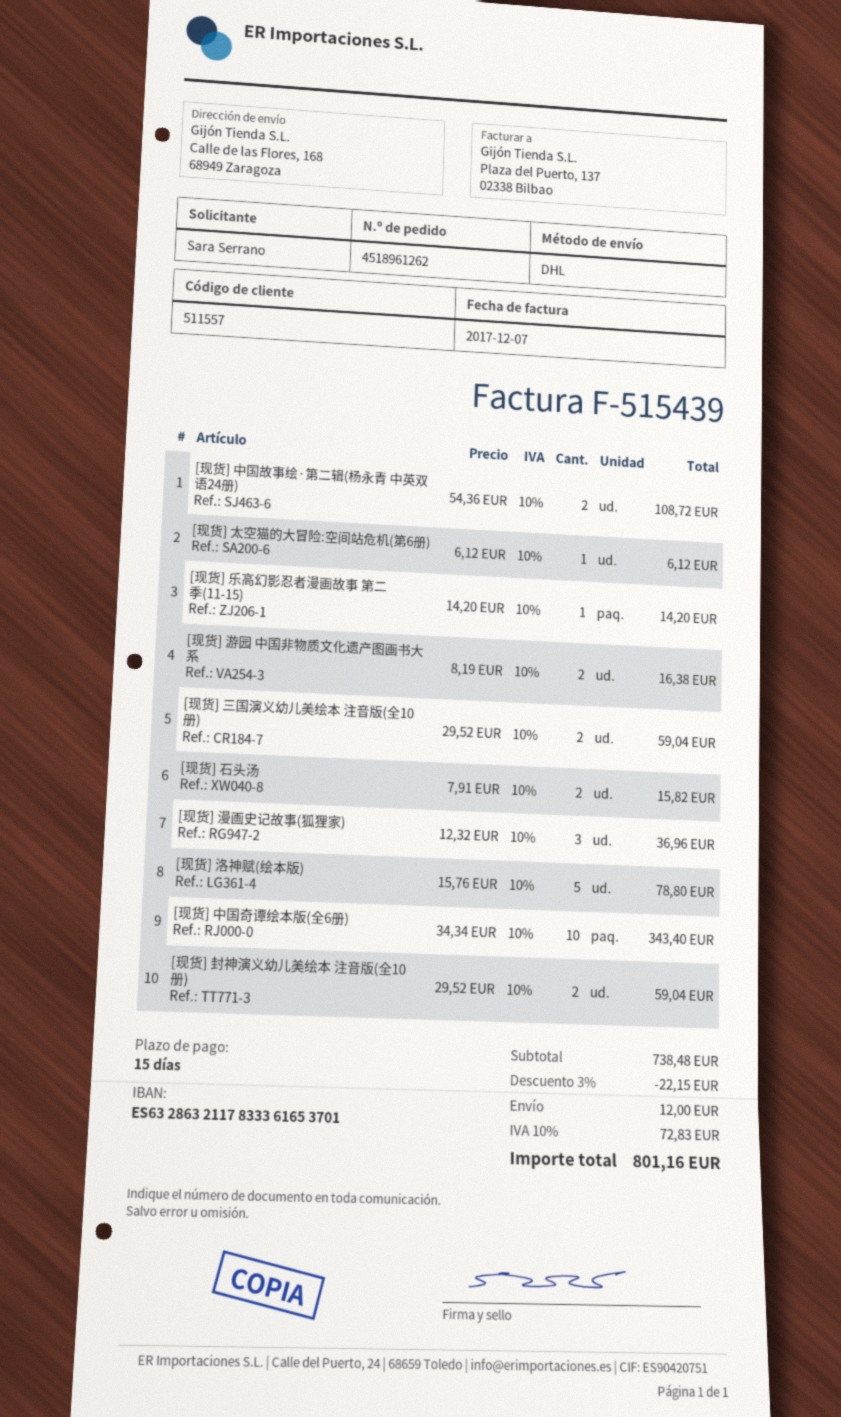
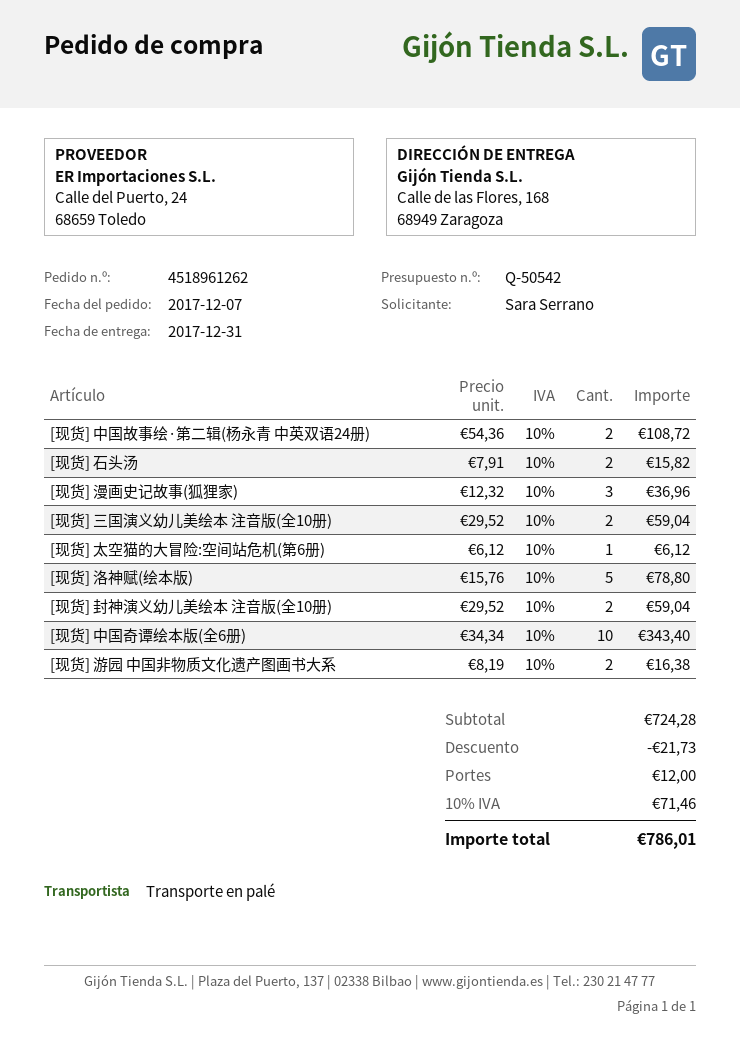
shipping method: DHL -> pallet freight
[现货] 乐高幻影忍者漫画故事 第二季(11-15): 1 x 14.20 = 14.20 -> none
subtotal: 738.48 -> 724.28
discount: 22.15 -> 21.73
tax: 10% = 72.83 -> 10% = 71.46
total: 801.16 -> 786.01

